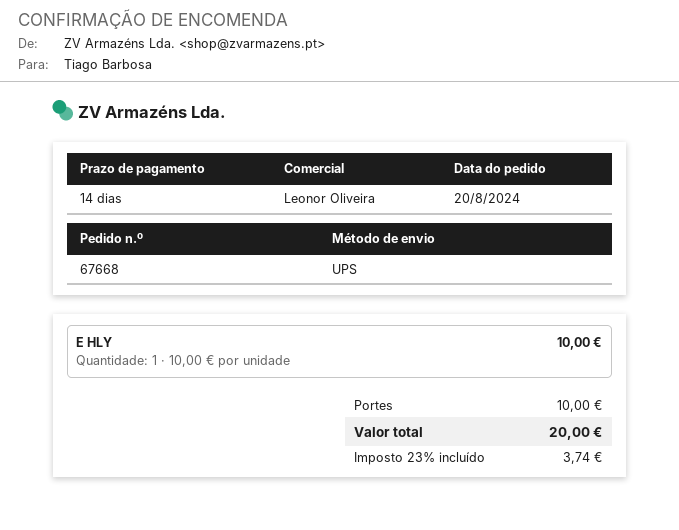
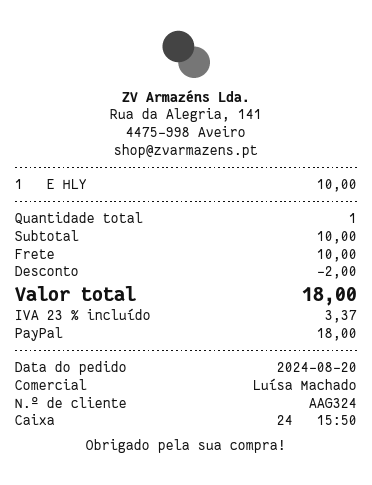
sales rep: Leonor Oliveira -> Luísa Machado
discount: none -> 2.00
tax: 23% = 3.74 -> 23% = 3.37
total: 20.00 -> 18.00

